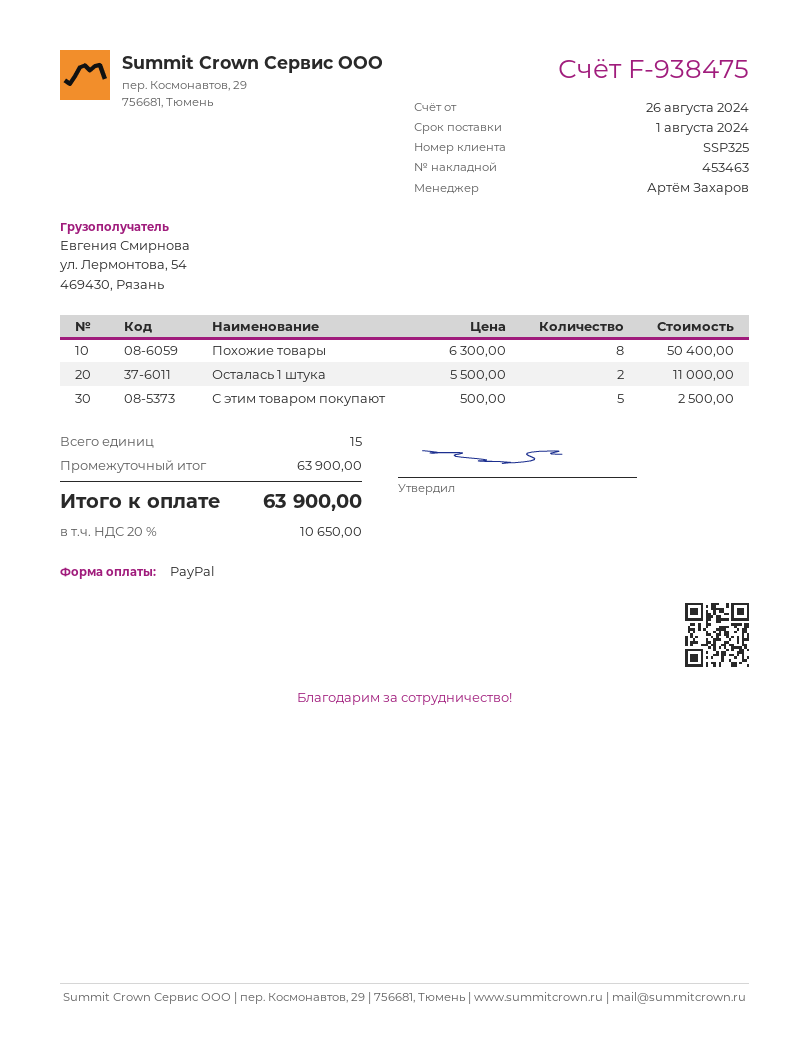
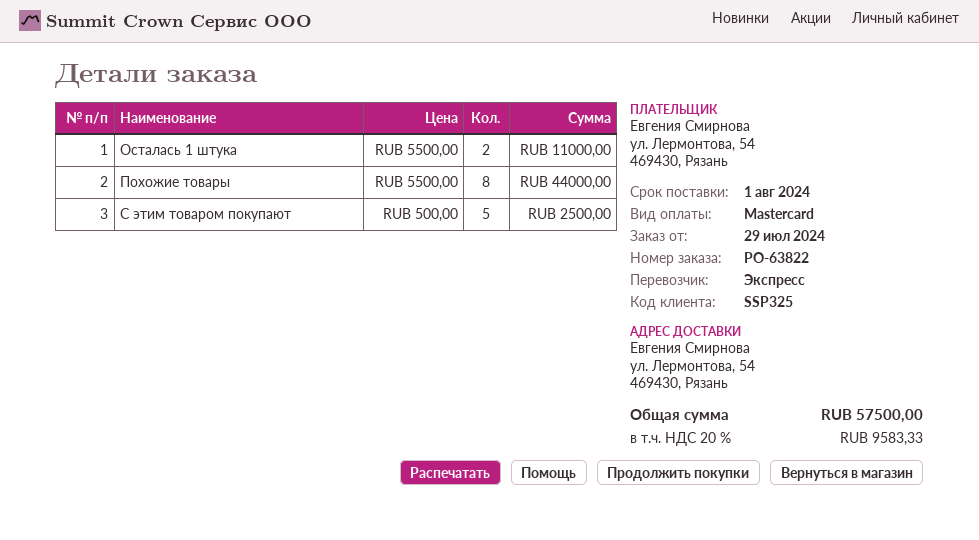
payment method: PayPal -> Mastercard
Похожие товары: 8 x 6300.00 = 50400.00 -> 8 x 5500.00 = 44000.00
tax: 20% = 10650.00 -> 20% = 9583.33
total: 63900.00 -> 57500.00

